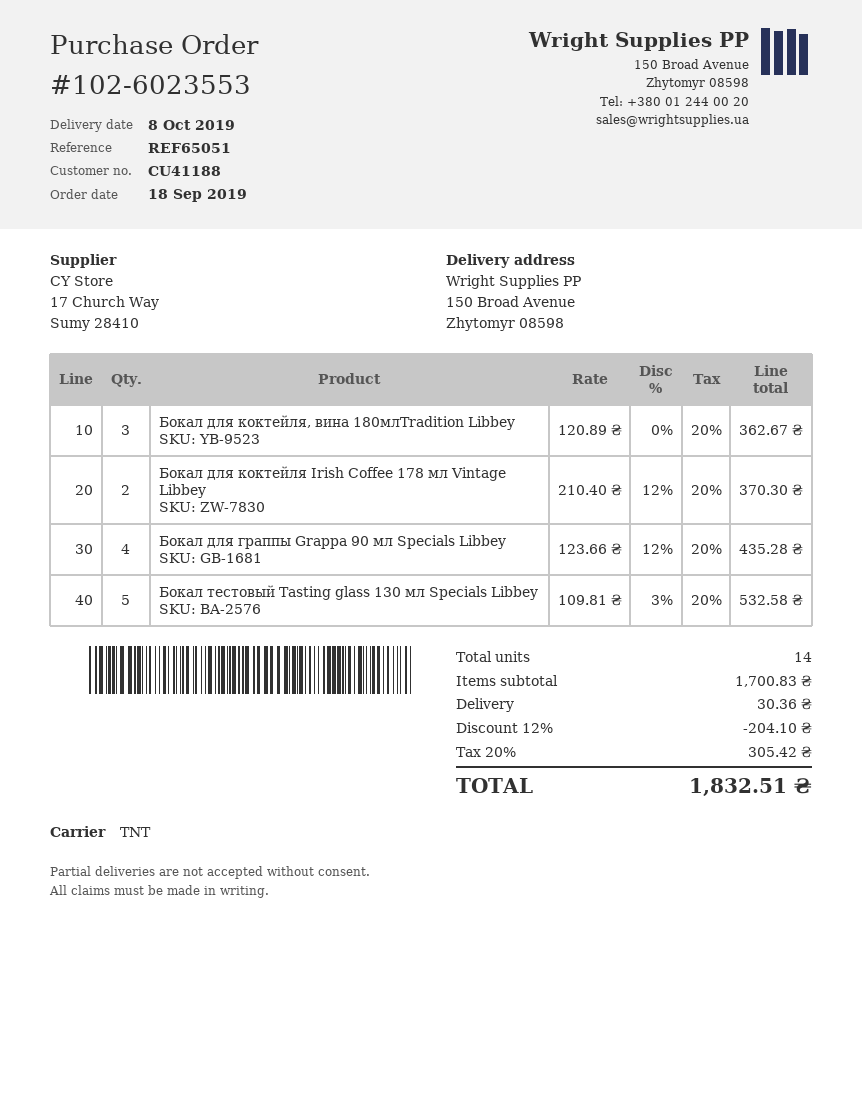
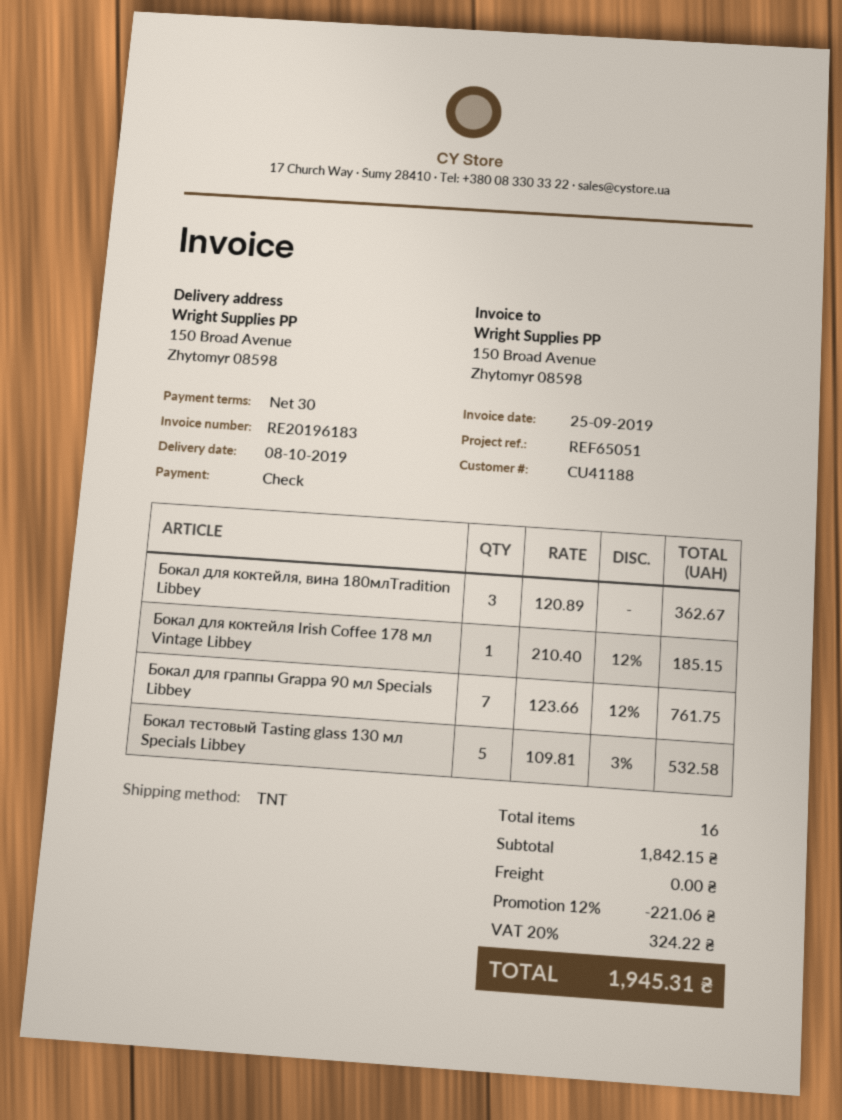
Бокал для коктейля Irish Coffee 178 мл Vintage Libbey: 2 x 210.40 - 12% = 370.30 -> 1 x 210.40 - 12% = 185.15
Бокал для граппы Grappa 90 мл Specials Libbey: 4 x 123.66 - 12% = 435.28 -> 7 x 123.66 - 12% = 761.75
total quantity: 14 -> 16
subtotal: 1700.83 -> 1842.15
discount: 12% = 204.10 -> 12% = 221.06
shipping: 30.36 -> 0.00
tax: 20% = 305.42 -> 20% = 324.22
total: 1832.51 -> 1945.31

